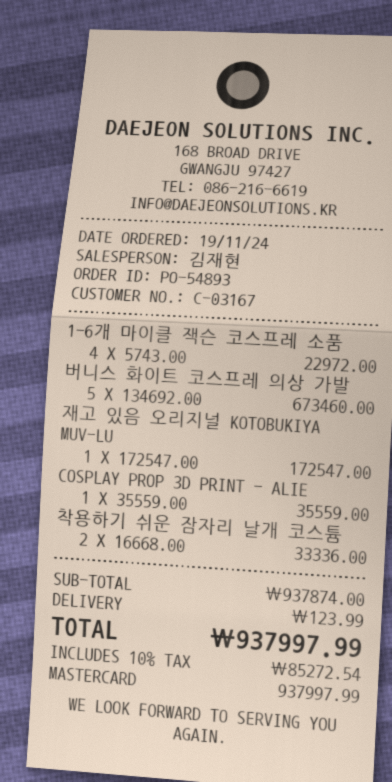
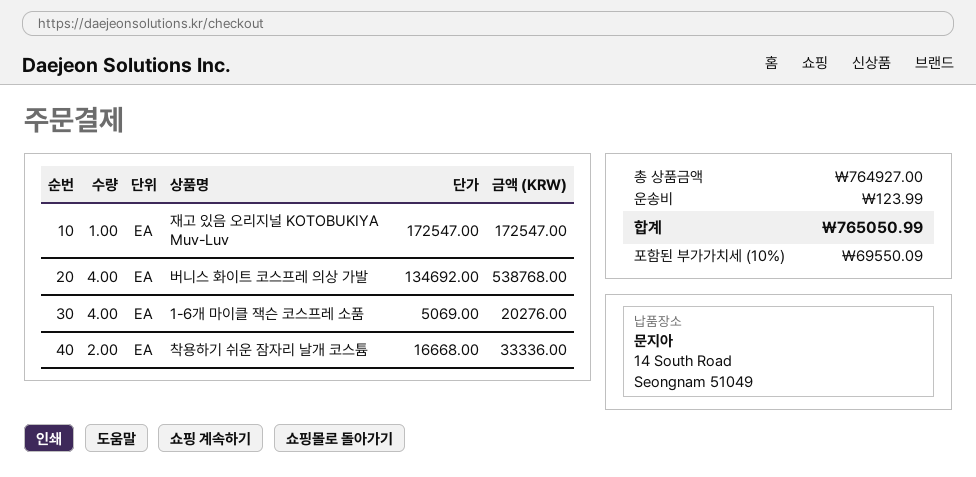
1-6개 마이클 잭슨 코스프레 소품: 4 x 5743.00 = 22972.00 -> 4 x 5069.00 = 20276.00
버니스 화이트 코스프레 의상 가발: 5 x 134692.00 = 673460.00 -> 4 x 134692.00 = 538768.00
COSPLAY PROP 3D PRINT - ALIE: 1 x 35559.00 = 35559.00 -> none
subtotal: 937874.00 -> 764927.00
tax: 10% = 85272.54 -> 10% = 69550.09
total: 937997.99 -> 765050.99

